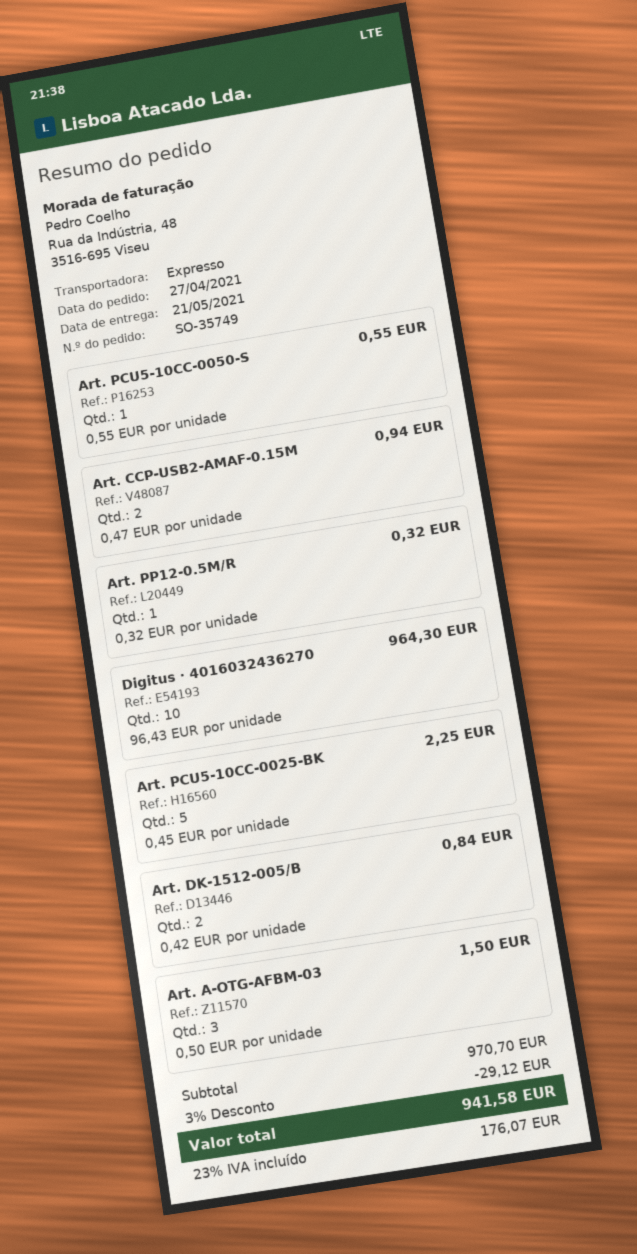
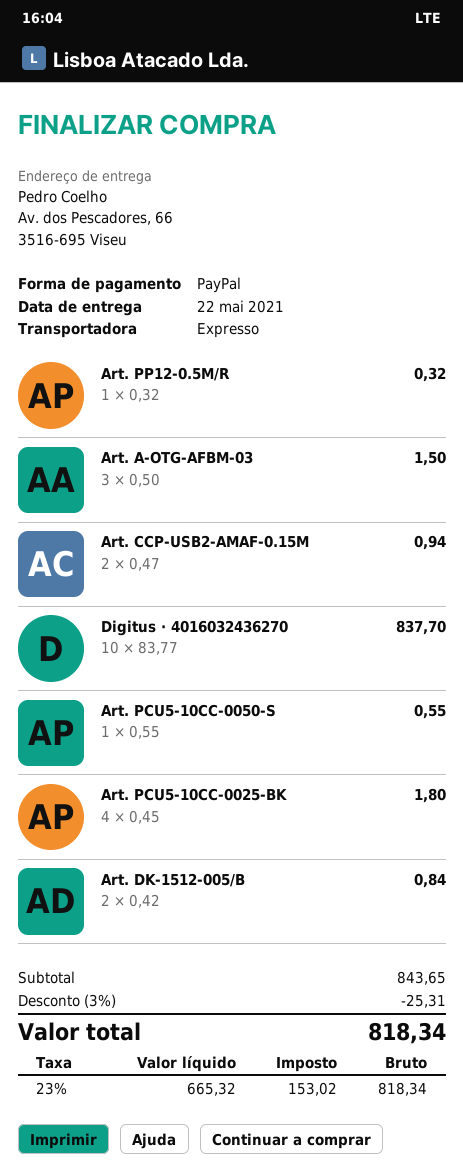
delivery date: 2021-05-21 -> 2021-05-22
Digitus · 4016032436270: 10 x 96.43 = 964.30 -> 10 x 83.77 = 837.70
Art. PCU5-10CC-0025-BK: 5 x 0.45 = 2.25 -> 4 x 0.45 = 1.80
subtotal: 970.70 -> 843.65
discount: 3% = 29.12 -> 3% = 25.31
tax: 23% = 176.07 -> 23% = 153.02
total: 941.58 -> 818.34

